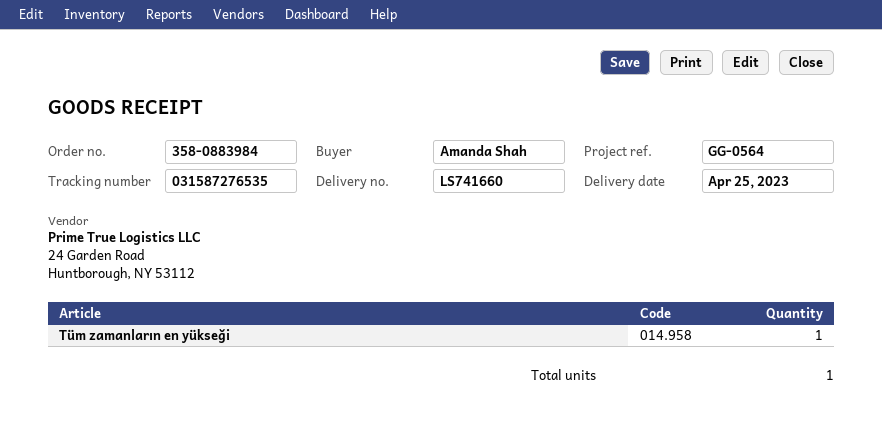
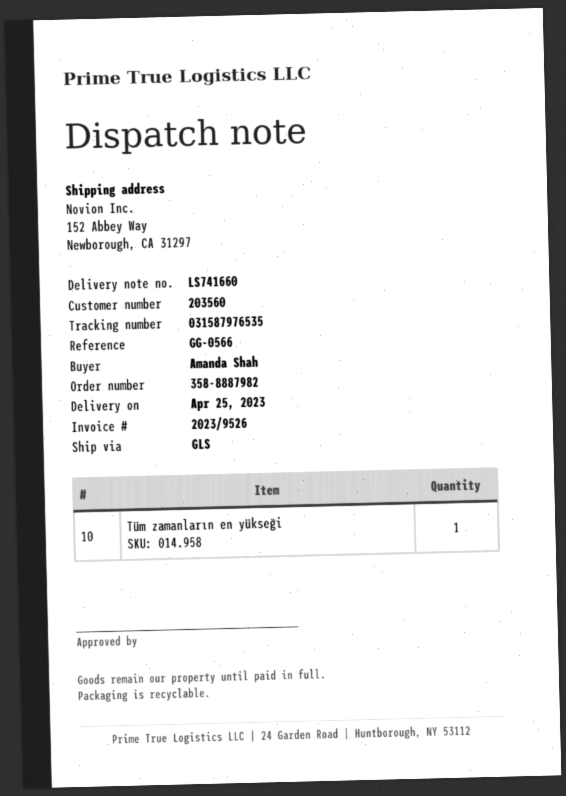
order number: 358-0883984 -> 358-8887982
reference: GG-0564 -> GG-0566
tracking number: 031587276535 -> 031587976535

